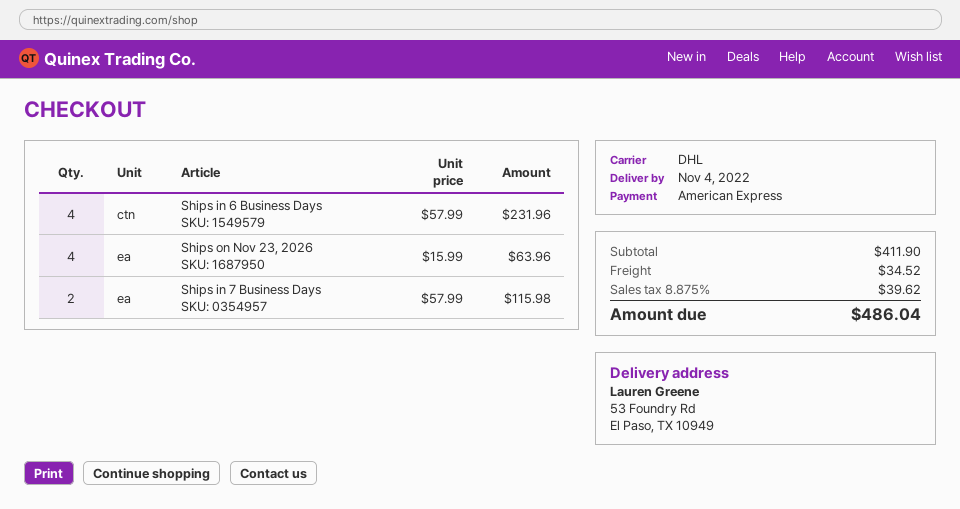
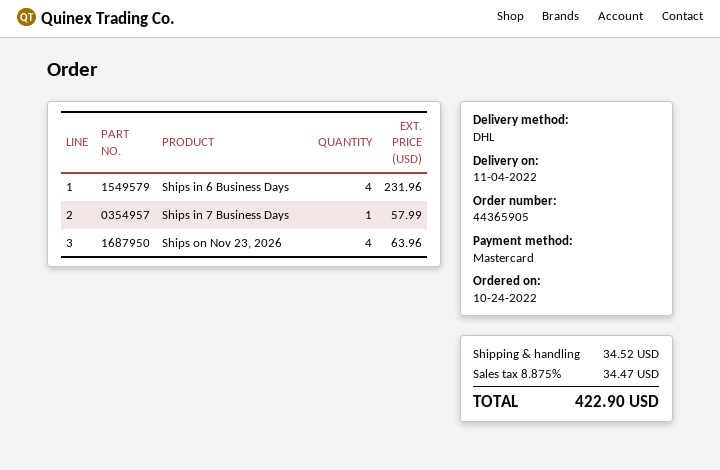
payment method: American Express -> Mastercard
Ships in 7 Business Days: 2 for 115.98 -> 1 for 57.99
tax: 8.875% = 39.62 -> 8.875% = 34.47
total: 486.04 -> 422.90

